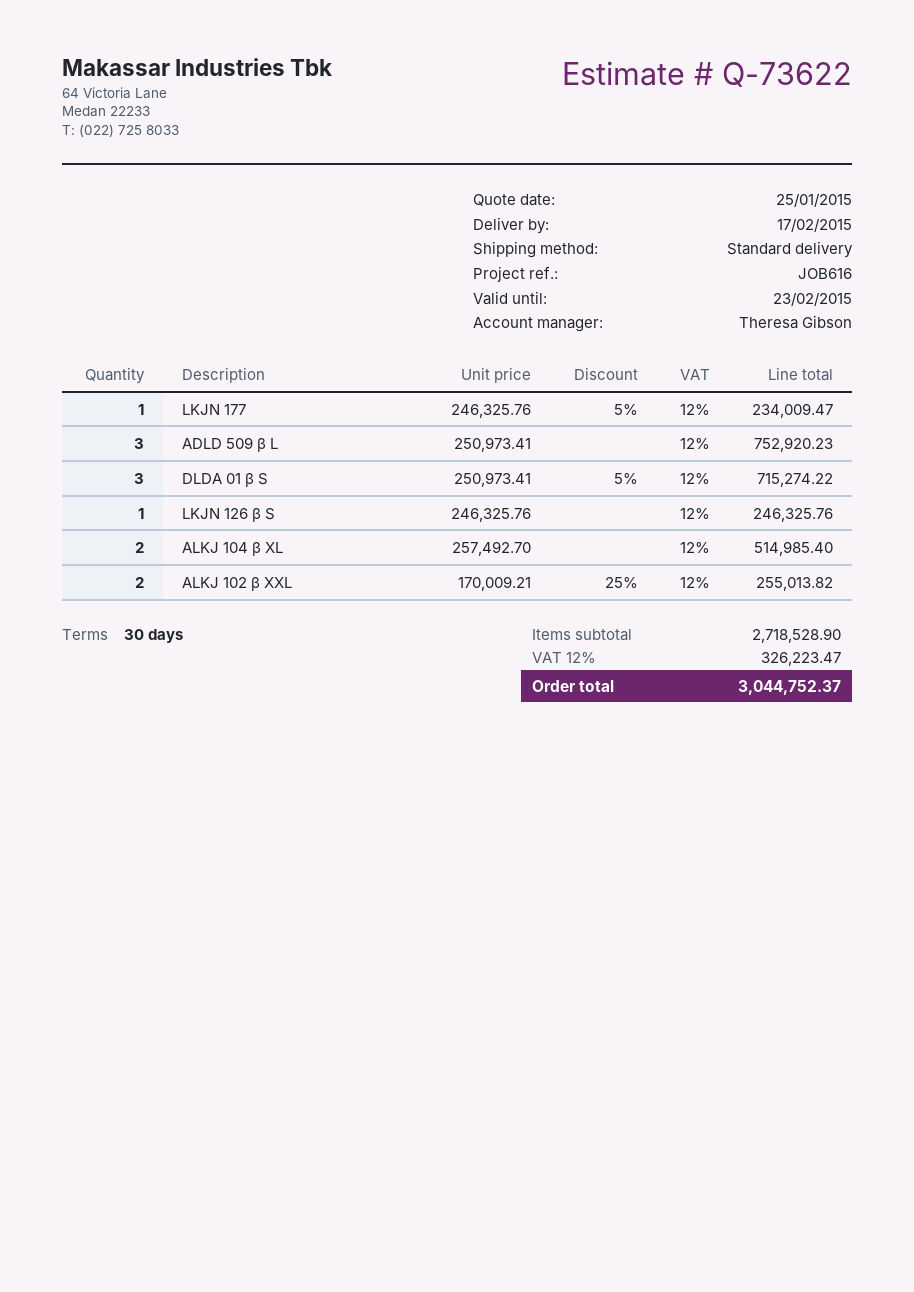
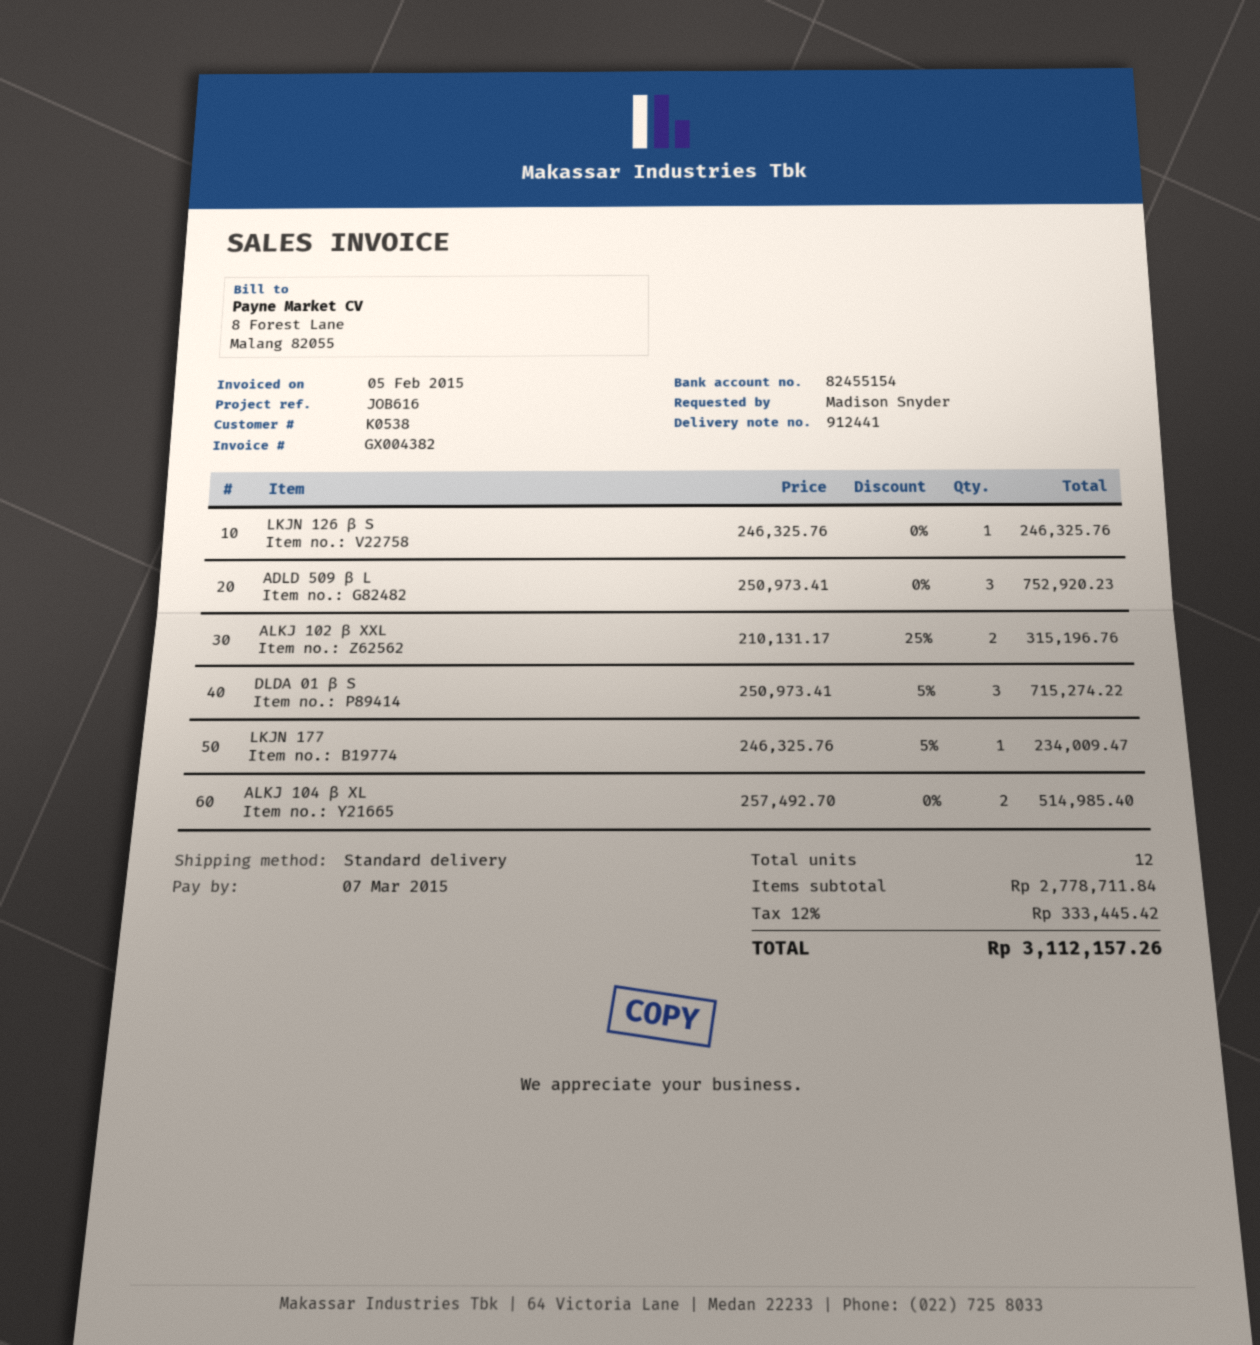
ALKJ 102 β XXL: 2 x 170009.21 - 25% = 255013.82 -> 2 x 210131.17 - 25% = 315196.76
subtotal: 2718528.90 -> 2778711.84
tax: 12% = 326223.47 -> 12% = 333445.42
total: 3044752.37 -> 3112157.26

